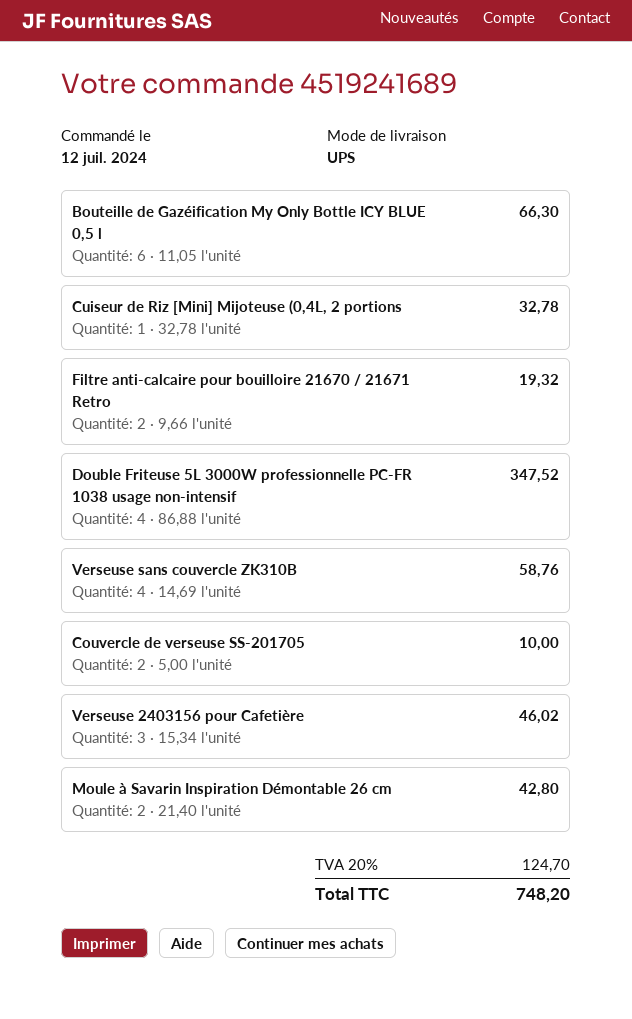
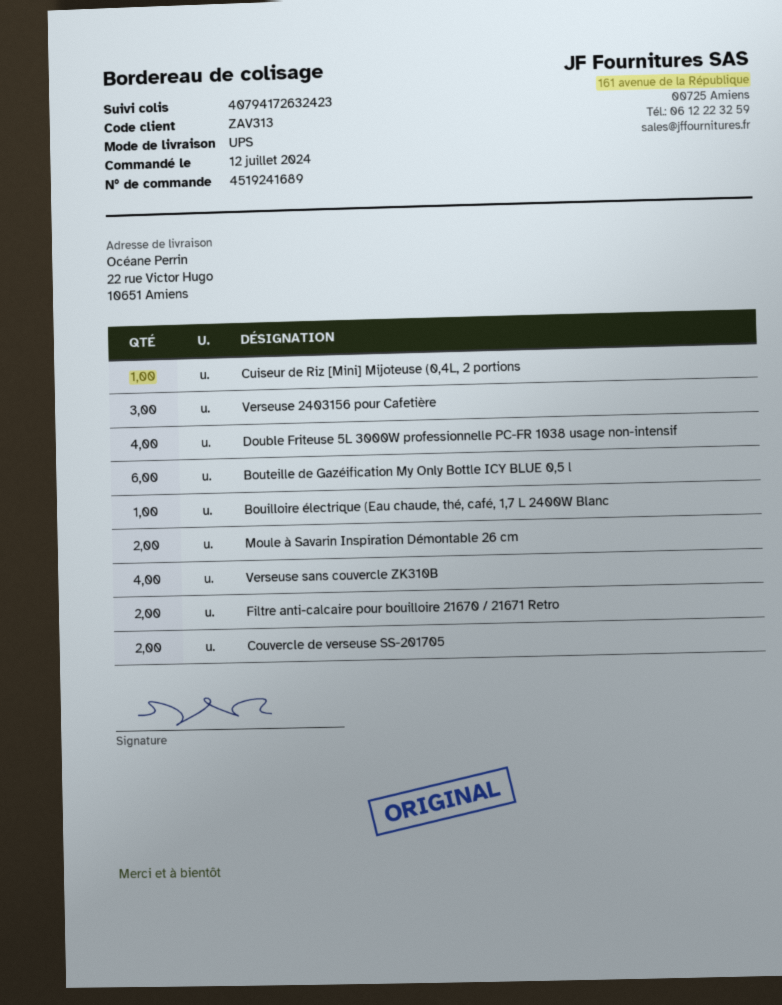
Bouilloire électrique (Eau chaude, thé, café, 1,7 L 2400W Blanc: none -> 1

